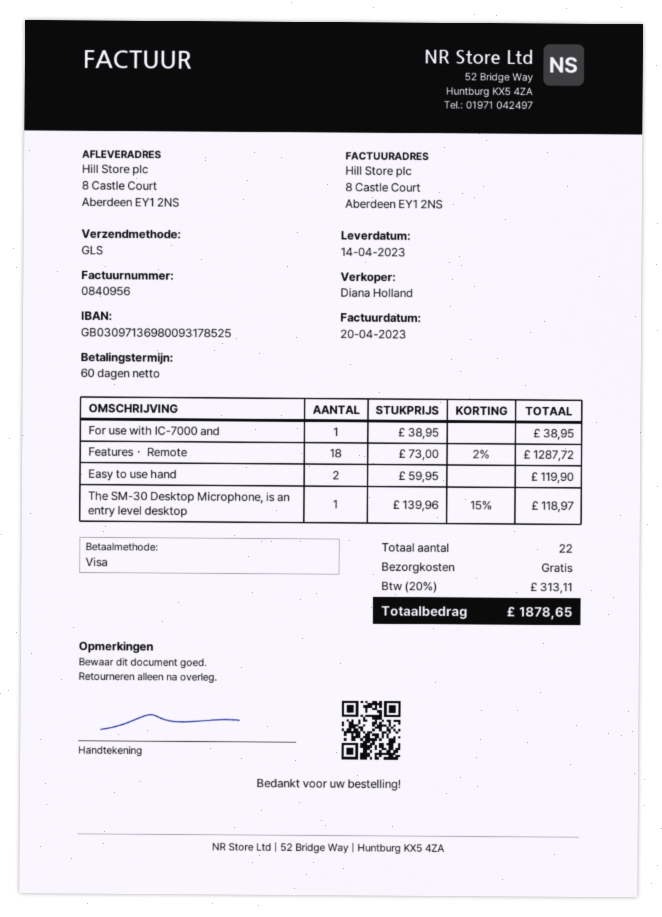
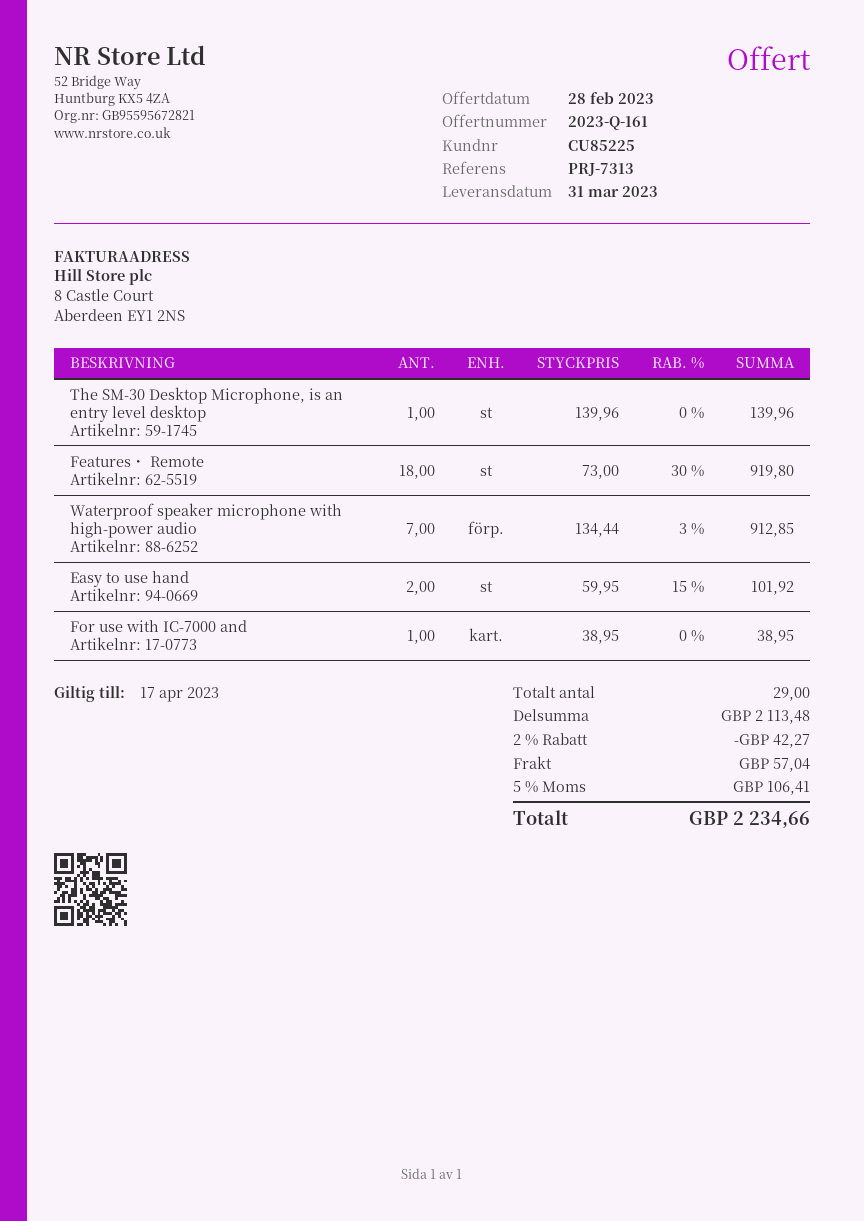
delivery date: 2023-04-14 -> 2023-03-31
Features・ Remote: 18 x 73.00 - 2% = 1287.72 -> 18 x 73.00 - 30% = 919.80
Easy to use hand: 2 x 59.95 = 119.90 -> 2 x 59.95 - 15% = 101.92
The SM-30 Desktop Microphone, is an entry level desktop: 1 x 139.96 - 15% = 118.97 -> 1 x 139.96 = 139.96
Waterproof speaker microphone with high-power audio: none -> 7 x 134.44 - 3% = 912.85
total quantity: 22 -> 29
discount: none -> 2% = 42.27
shipping: 0.00 -> 57.04
tax: 20% = 313.11 -> 5% = 106.41
total: 1878.65 -> 2234.66

